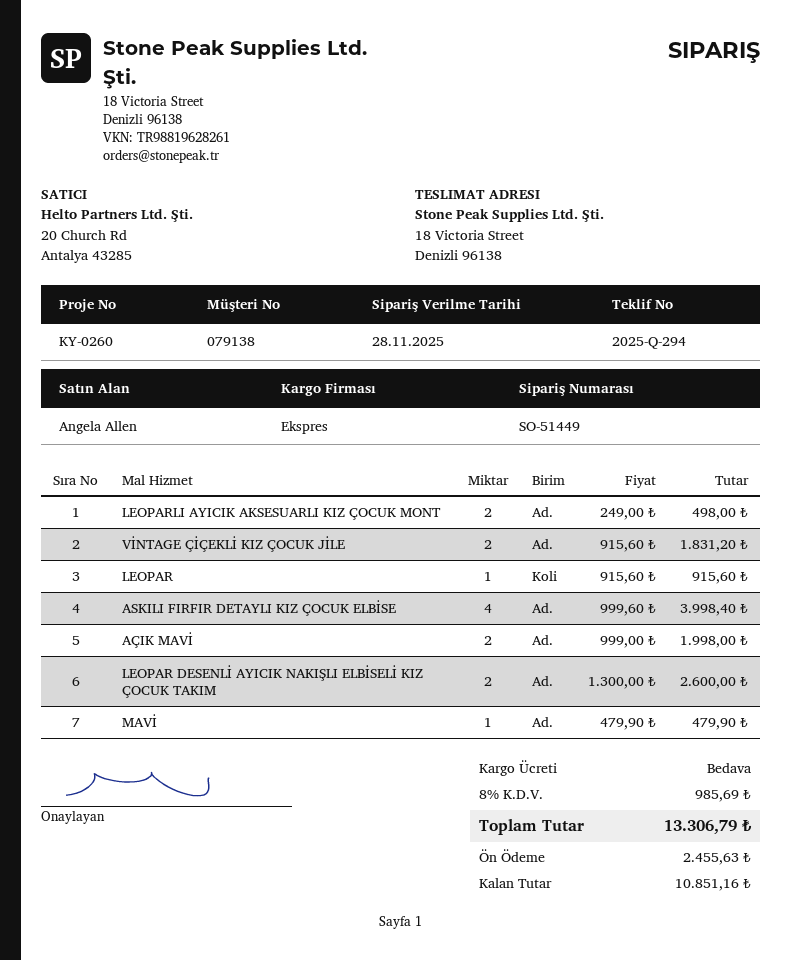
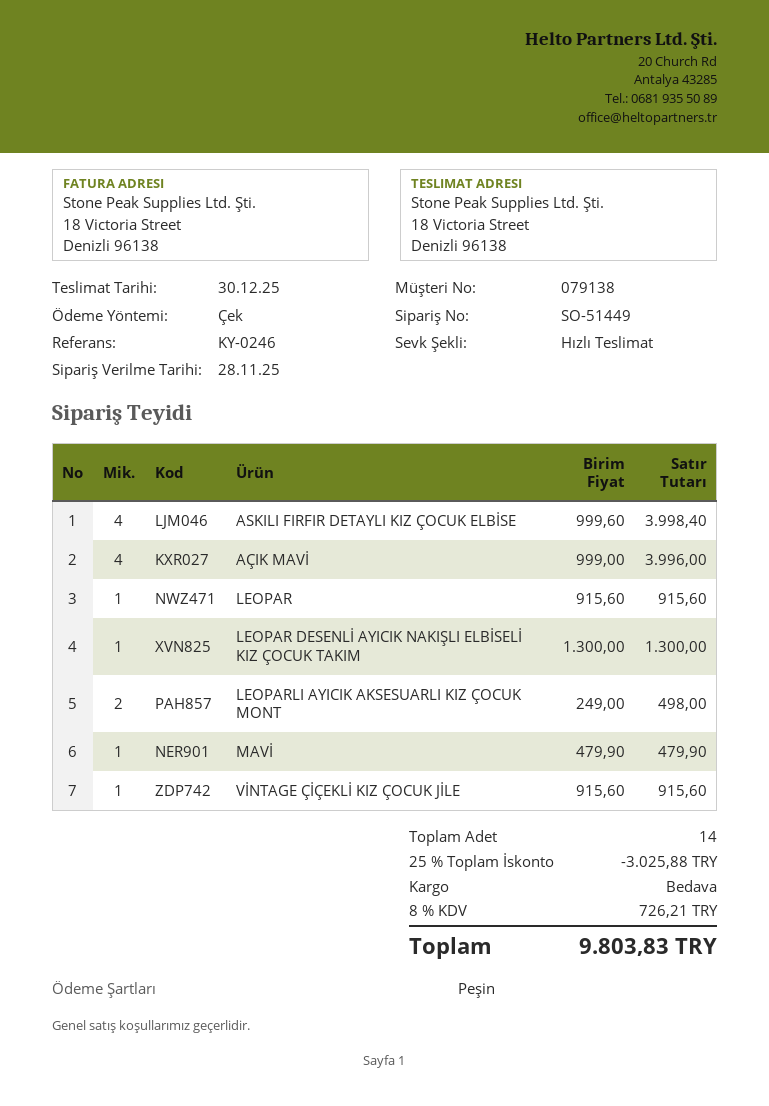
reference: KY-0260 -> KY-0246
VİNTAGE ÇİÇEKLİ KIZ ÇOCUK JİLE: 2 x 915.60 = 1831.20 -> 1 x 915.60 = 915.60
AÇIK MAVİ: 2 x 999.00 = 1998.00 -> 4 x 999.00 = 3996.00
LEOPAR DESENLİ AYICIK NAKIŞLI ELBİSELİ KIZ ÇOCUK TAKIM: 2 x 1300.00 = 2600.00 -> 1 x 1300.00 = 1300.00
discount: none -> 25% = 3025.88
tax: 8% = 985.69 -> 8% = 726.21
total: 13306.79 -> 9803.83

